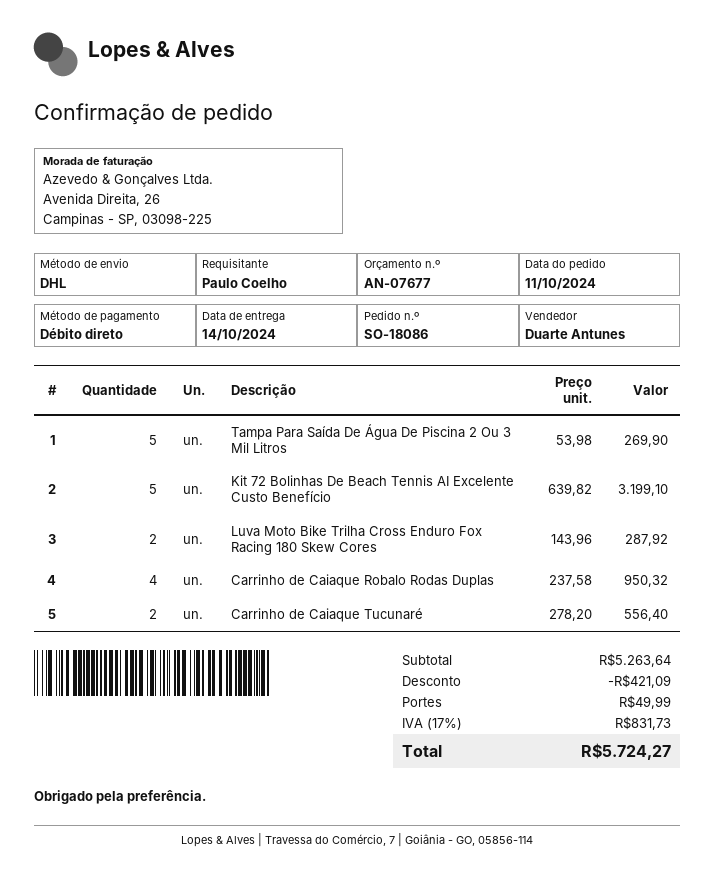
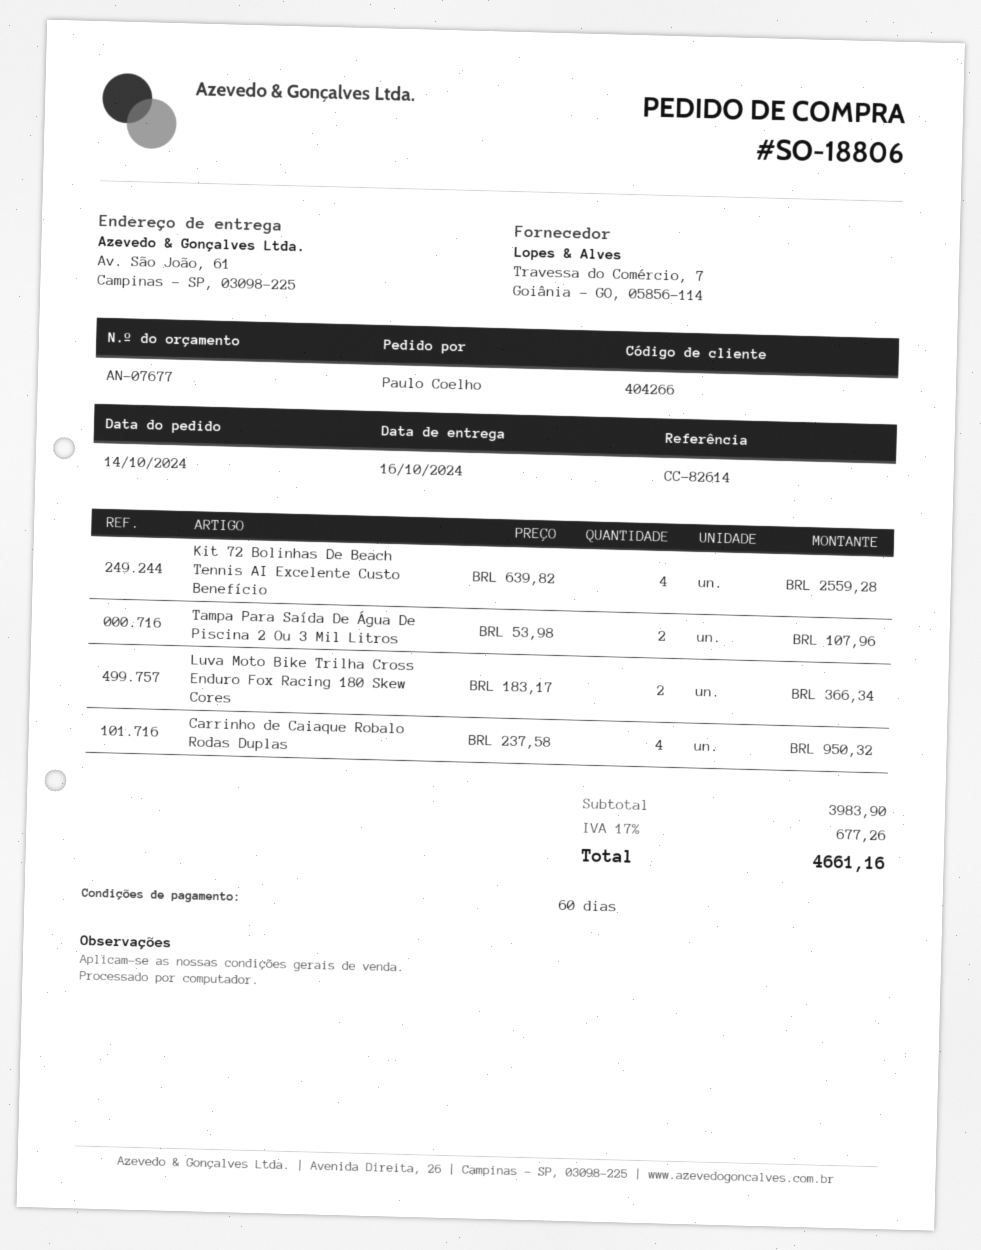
order number: SO-18086 -> SO-18806
order date: 2024-10-11 -> 2024-10-14
delivery date: 2024-10-14 -> 2024-10-16
Tampa Para Saída De Água De Piscina 2 Ou 3 Mil Litros: 5 x 53.98 = 269.90 -> 2 x 53.98 = 107.96
Kit 72 Bolinhas De Beach Tennis AI Excelente Custo Benefício: 5 x 639.82 = 3199.10 -> 4 x 639.82 = 2559.28
Luva Moto Bike Trilha Cross Enduro Fox Racing 180 Skew Cores: 2 x 143.96 = 287.92 -> 2 x 183.17 = 366.34
Carrinho de Caiaque Tucunaré: 2 x 278.20 = 556.40 -> none
subtotal: 5263.64 -> 3983.90
discount: 421.09 -> none
shipping: 49.99 -> none
tax: 17% = 831.73 -> 17% = 677.26
total: 5724.27 -> 4661.16

